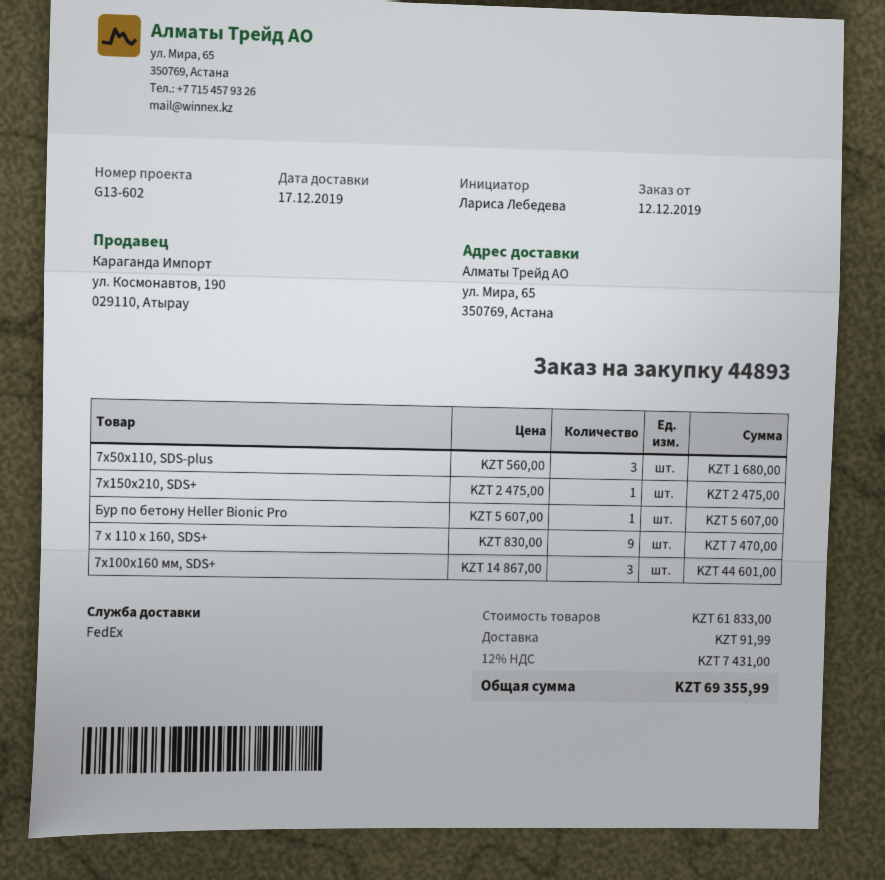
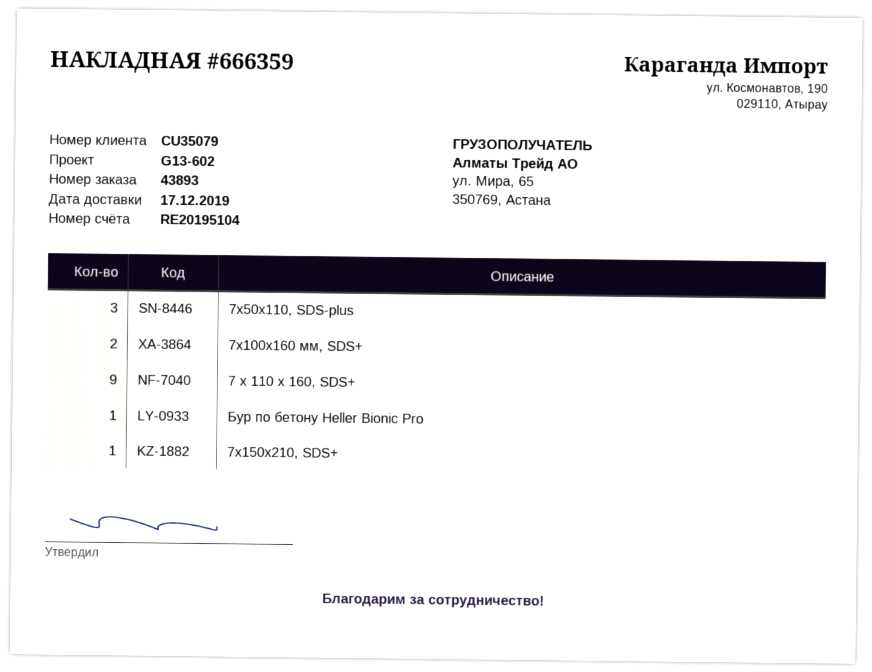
order number: 44893 -> 43893
7x100x160 мм, SDS+: 3 -> 2

